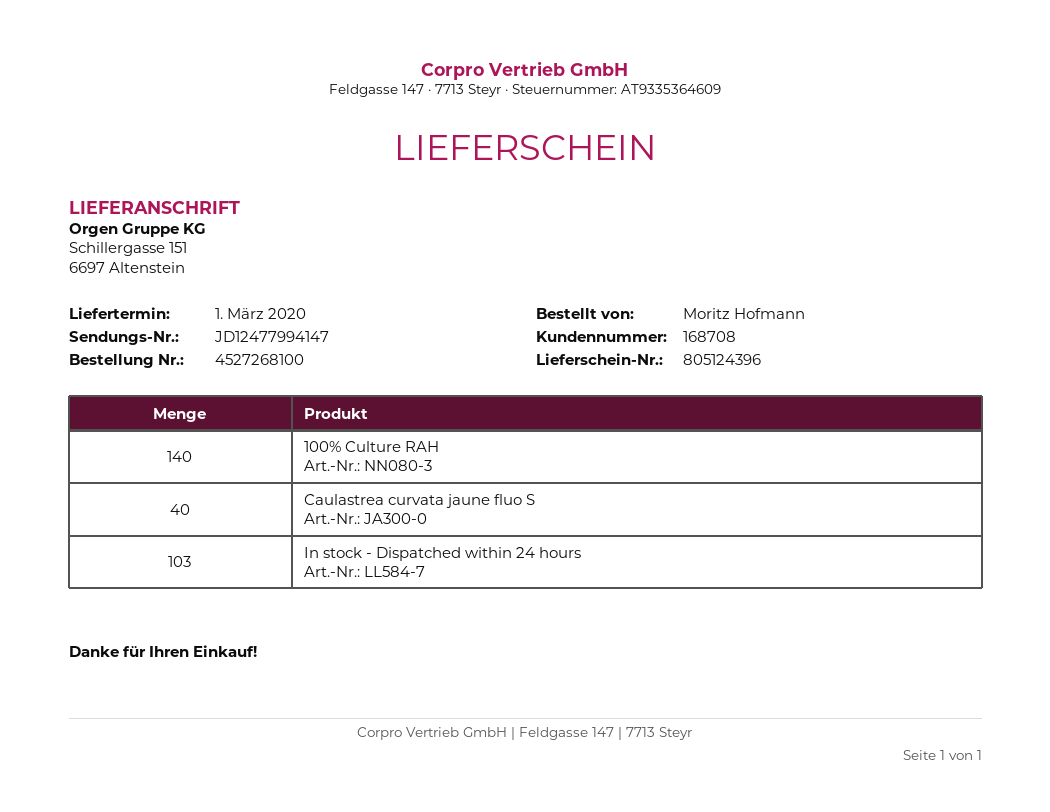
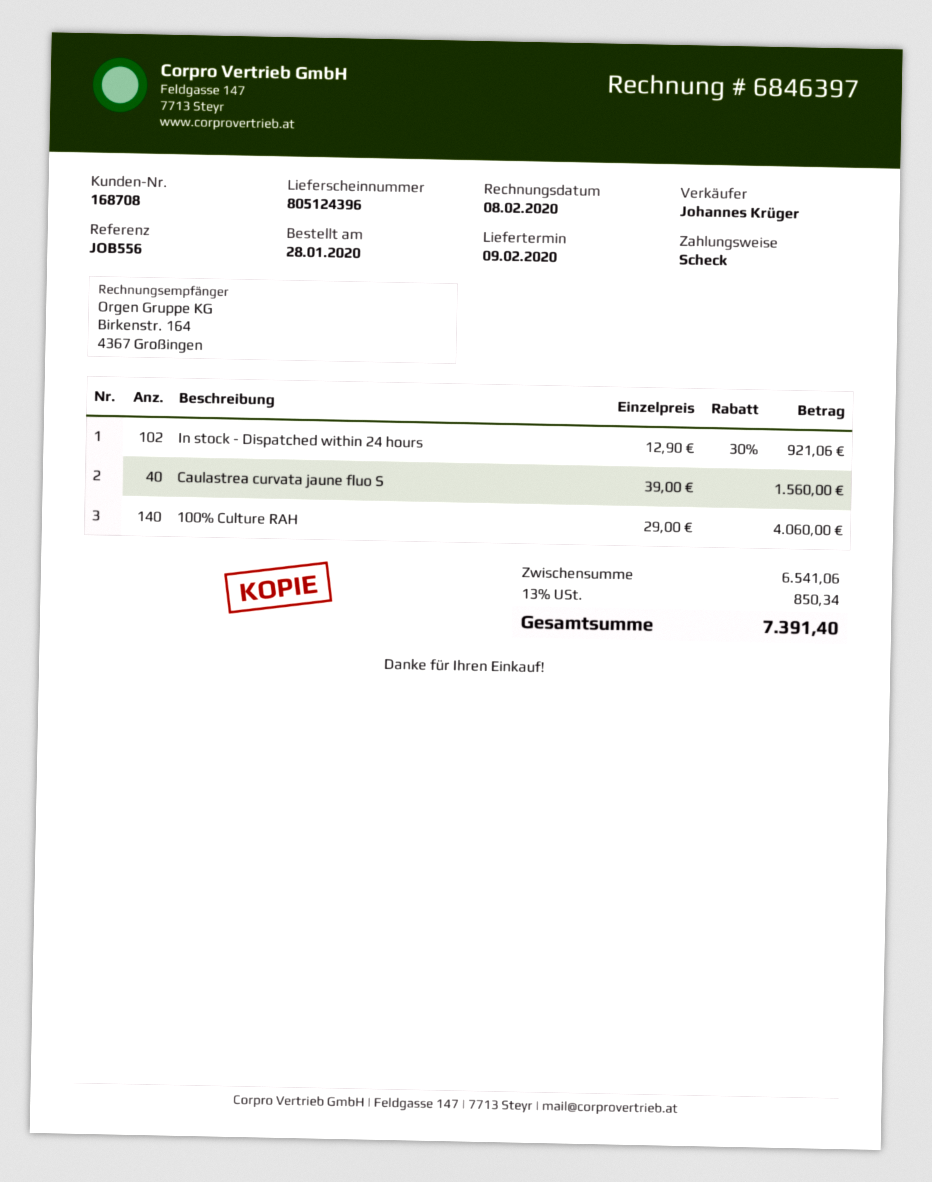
delivery date: 2020-03-01 -> 2020-02-09
In stock - Dispatched within 24 hours: 103 -> 102

